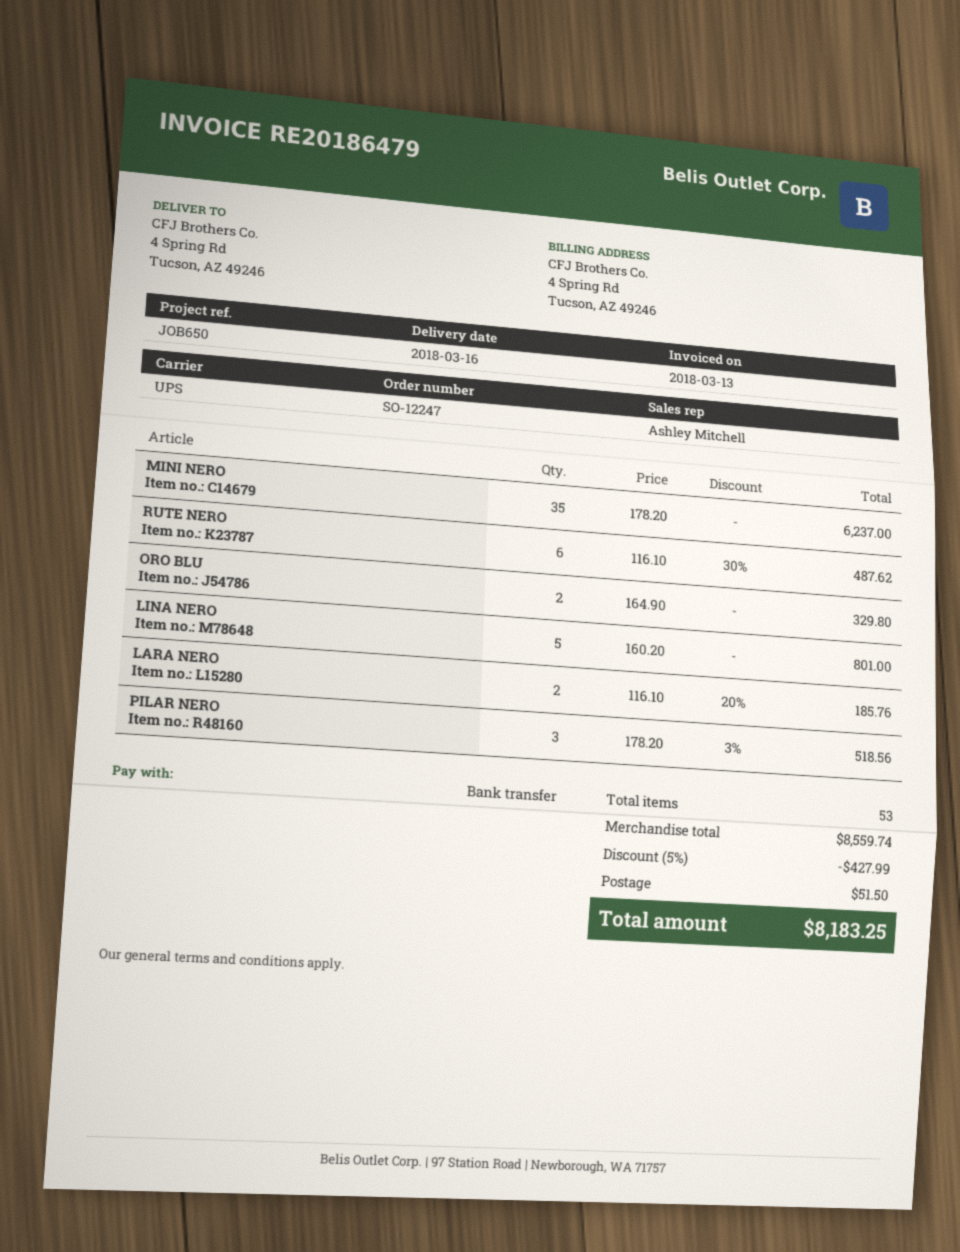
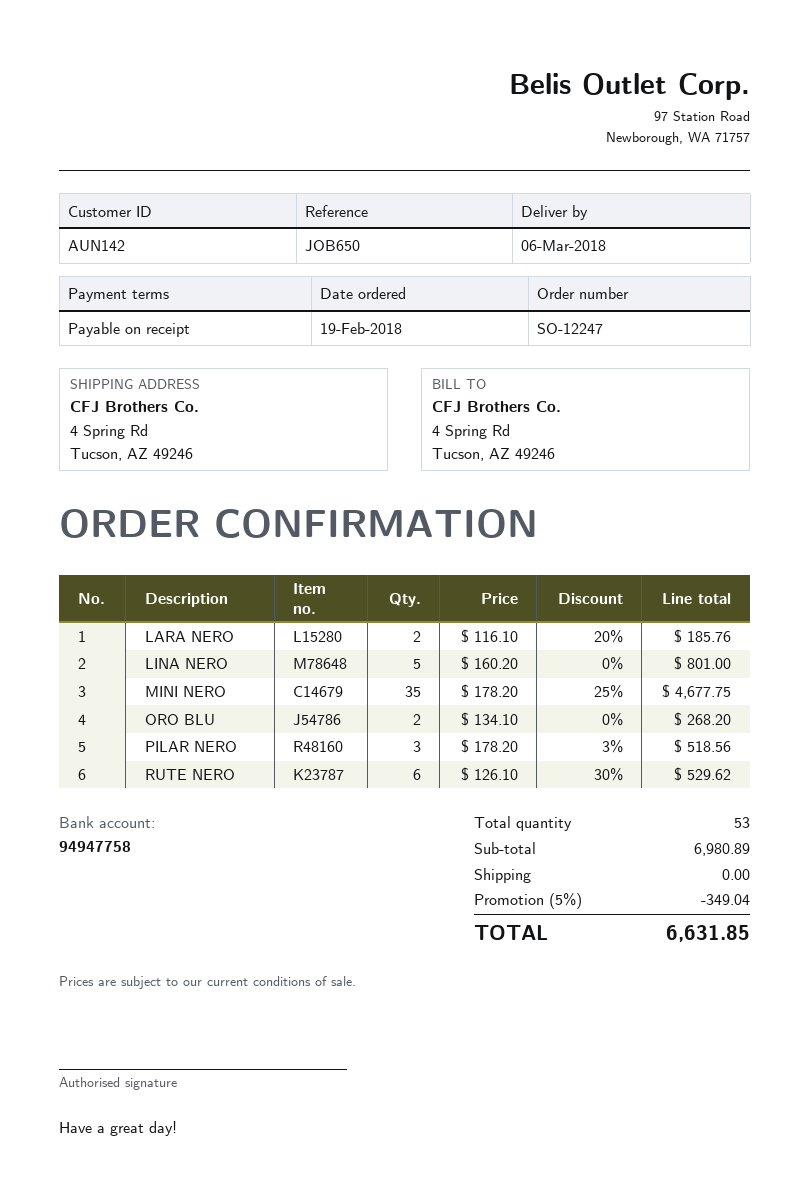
delivery date: 2018-03-16 -> 2018-03-06
MINI NERO: 35 x 178.20 = 6237.00 -> 35 x 178.20 - 25% = 4677.75
RUTE NERO: 6 x 116.10 - 30% = 487.62 -> 6 x 126.10 - 30% = 529.62
ORO BLU: 2 x 164.90 = 329.80 -> 2 x 134.10 = 268.20
subtotal: 8559.74 -> 6980.89
discount: 5% = 427.99 -> 5% = 349.04
shipping: 51.50 -> 0.00
total: 8183.25 -> 6631.85

